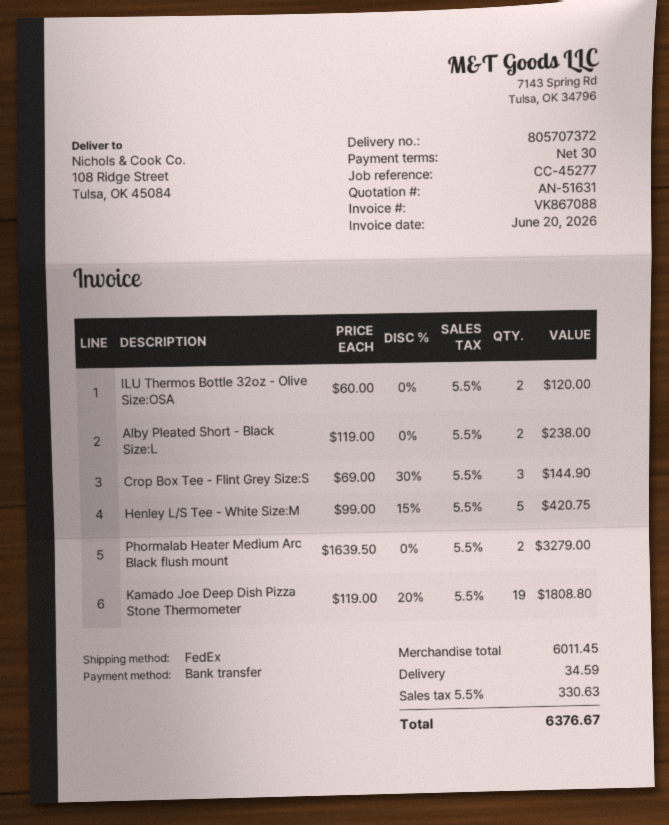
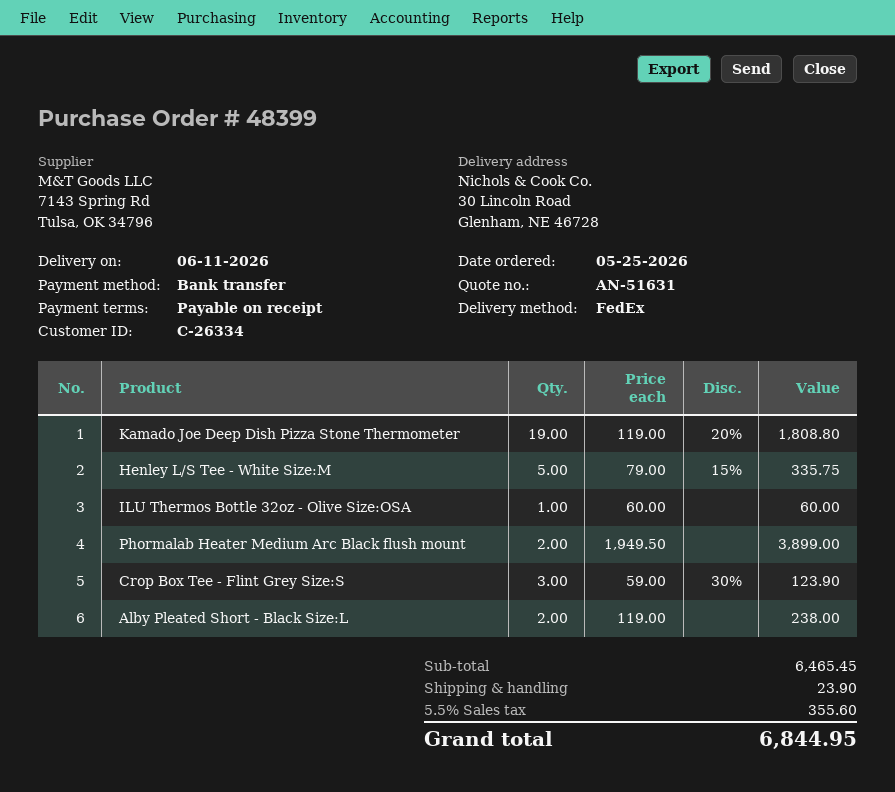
payment terms: 30 days -> on receipt
ship to: 108 Ridge Street, Tulsa, OK 45084 -> 30 Lincoln Road, Glenham, NE 46728
ILU Thermos Bottle 32oz - Olive Size:OSA: 2 x 60.00 = 120.00 -> 1 x 60.00 = 60.00
Crop Box Tee - Flint Grey Size:S: 3 x 69.00 - 30% = 144.90 -> 3 x 59.00 - 30% = 123.90
Henley L/S Tee - White Size:M: 5 x 99.00 - 15% = 420.75 -> 5 x 79.00 - 15% = 335.75
Phormalab Heater Medium Arc Black flush mount: 2 x 1639.50 = 3279.00 -> 2 x 1949.50 = 3899.00
subtotal: 6011.45 -> 6465.45
shipping: 34.59 -> 23.90
tax: 5.5% = 330.63 -> 5.5% = 355.60
total: 6376.67 -> 6844.95

